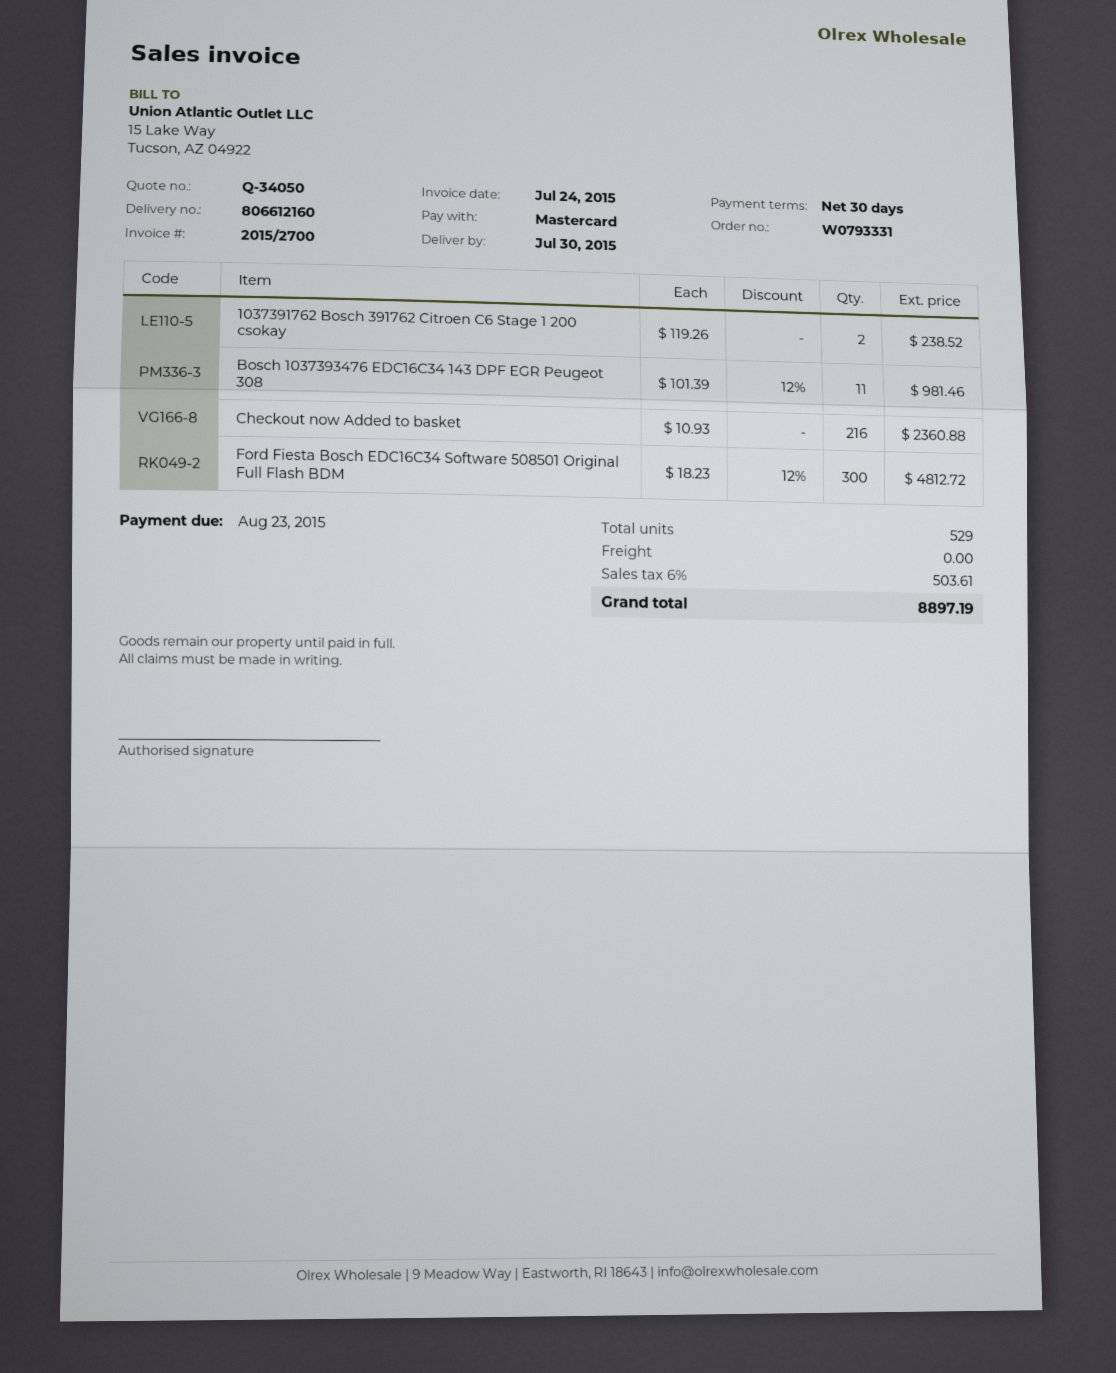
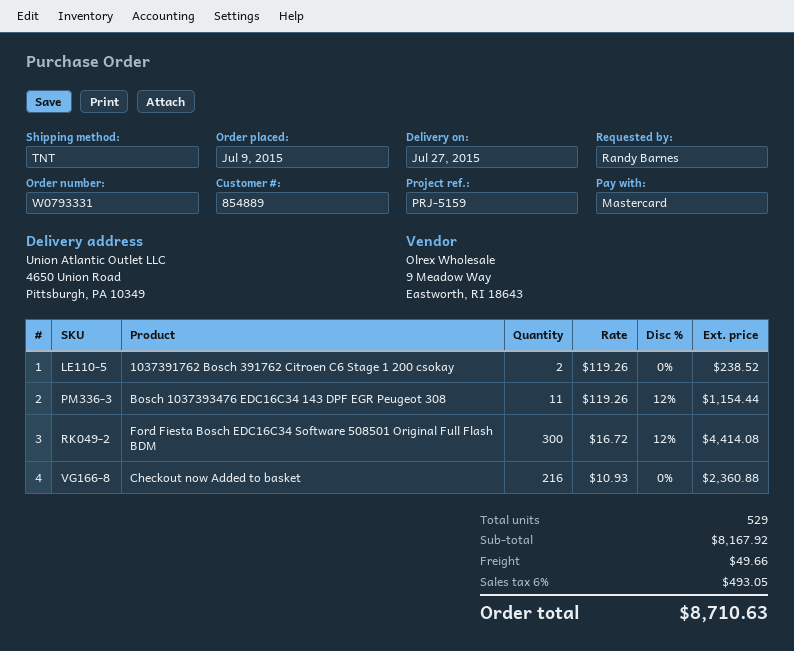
delivery date: 2015-07-30 -> 2015-07-27
Bosch 1037393476 EDC16C34 143 DPF EGR Peugeot 308: 11 x 101.39 - 12% = 981.46 -> 11 x 119.26 - 12% = 1154.44
Ford Fiesta Bosch EDC16C34 Software 508501 Original Full Flash BDM: 300 x 18.23 - 12% = 4812.72 -> 300 x 16.72 - 12% = 4414.08
shipping: 0.00 -> 49.66
tax: 6% = 503.61 -> 6% = 493.05
total: 8897.19 -> 8710.63

